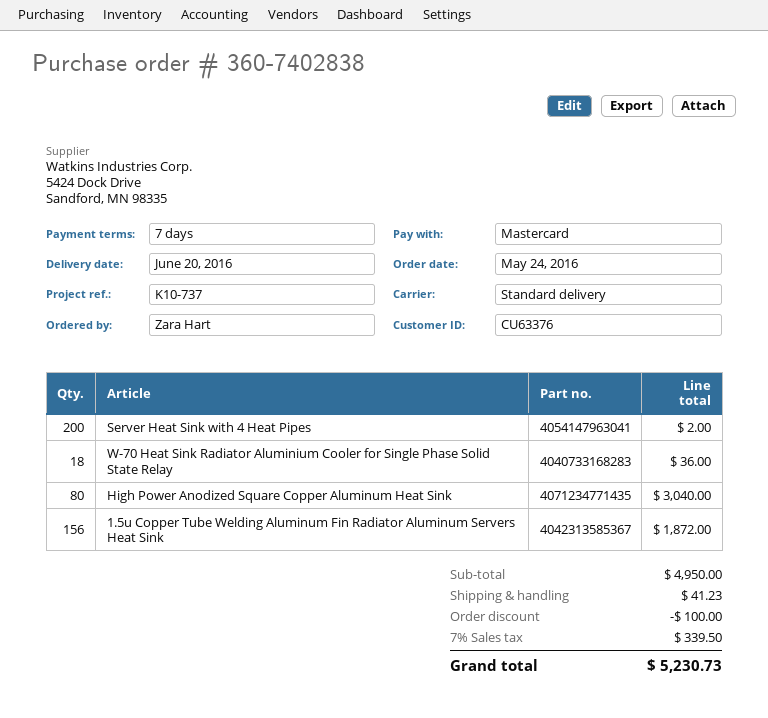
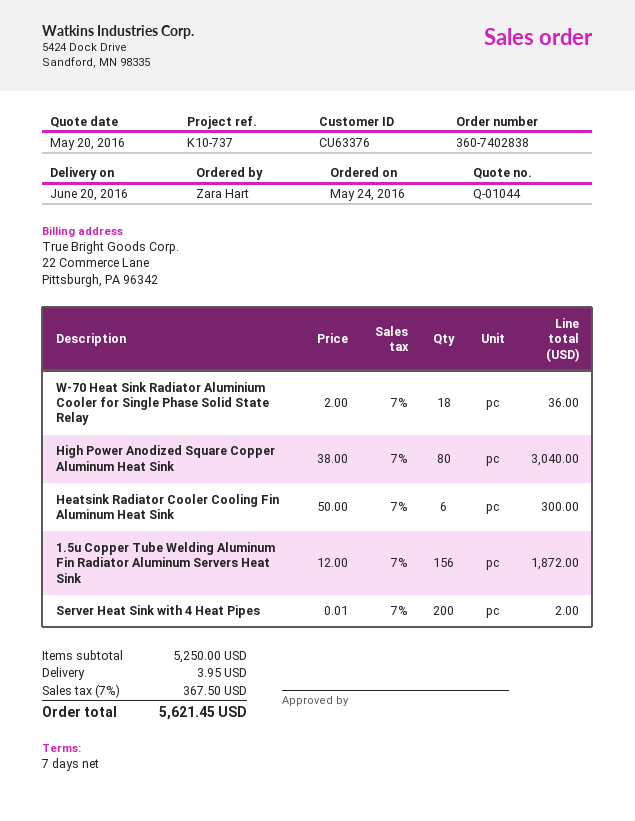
Heatsink Radiator Cooler Cooling Fin Aluminum Heat Sink: none -> 6 for 300.00
subtotal: 4950.00 -> 5250.00
discount: 100.00 -> none
shipping: 41.23 -> 3.95
tax: 7% = 339.50 -> 7% = 367.50
total: 5230.73 -> 5621.45

